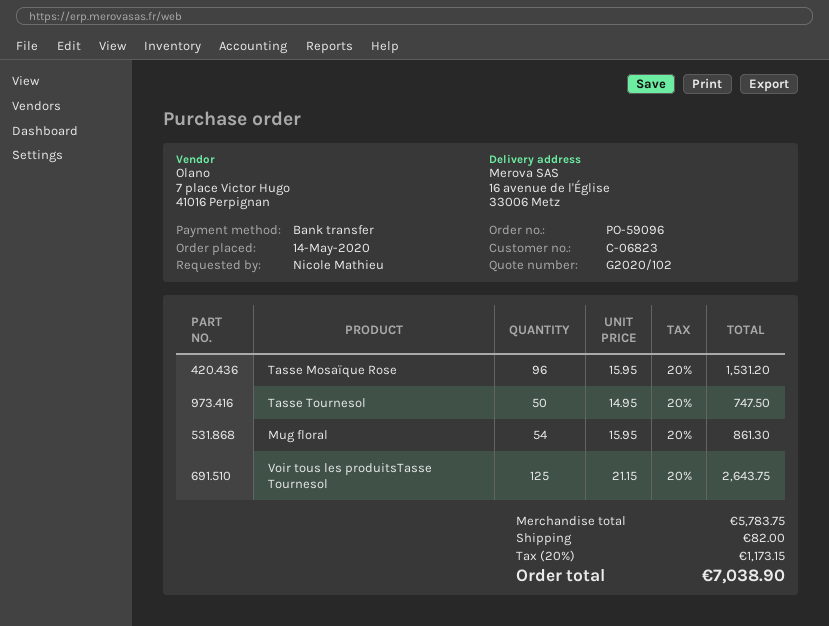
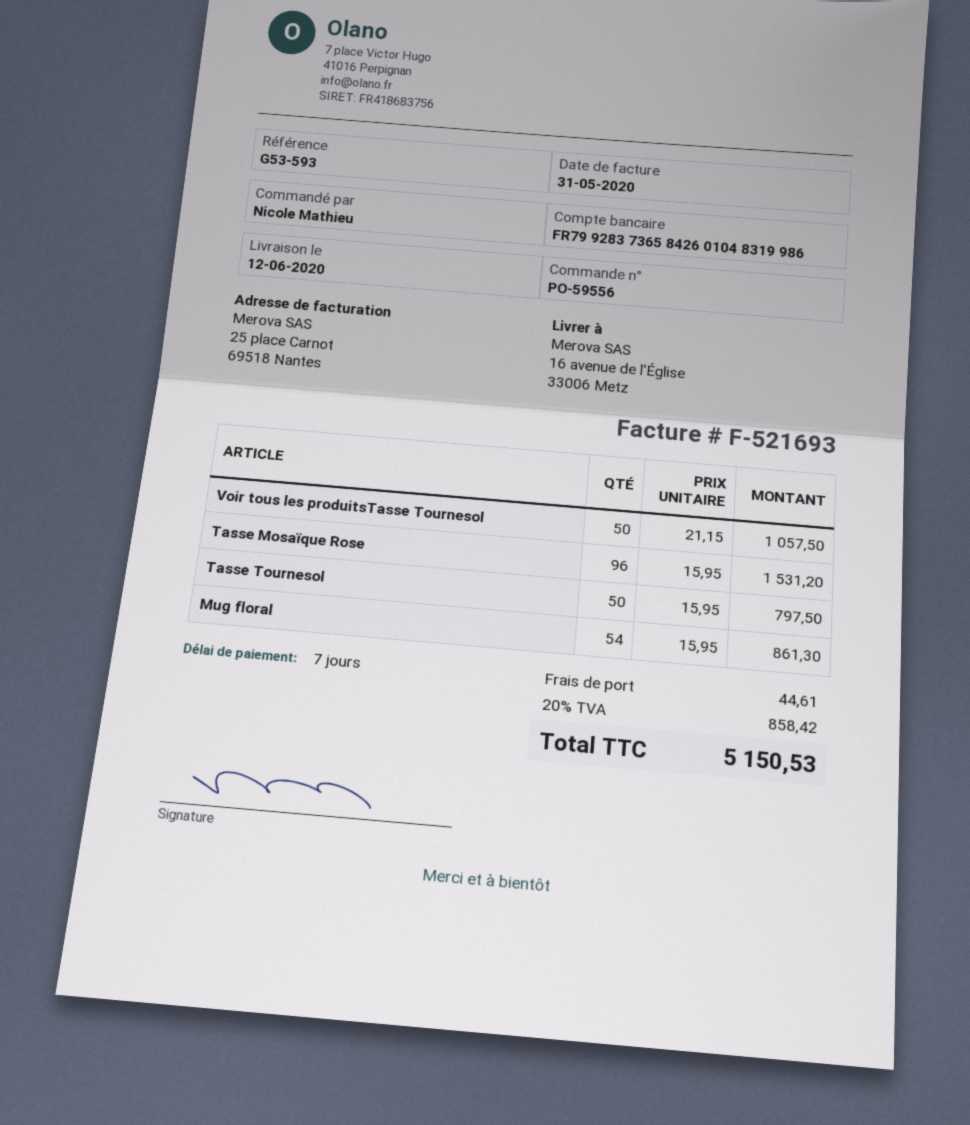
order number: PO-59096 -> PO-59556
Tasse Tournesol: 50 x 14.95 = 747.50 -> 50 x 15.95 = 797.50
Voir tous les produitsTasse Tournesol: 125 x 21.15 = 2643.75 -> 50 x 21.15 = 1057.50
shipping: 82.00 -> 44.61
tax: 20% = 1173.15 -> 20% = 858.42
total: 7038.90 -> 5150.53

